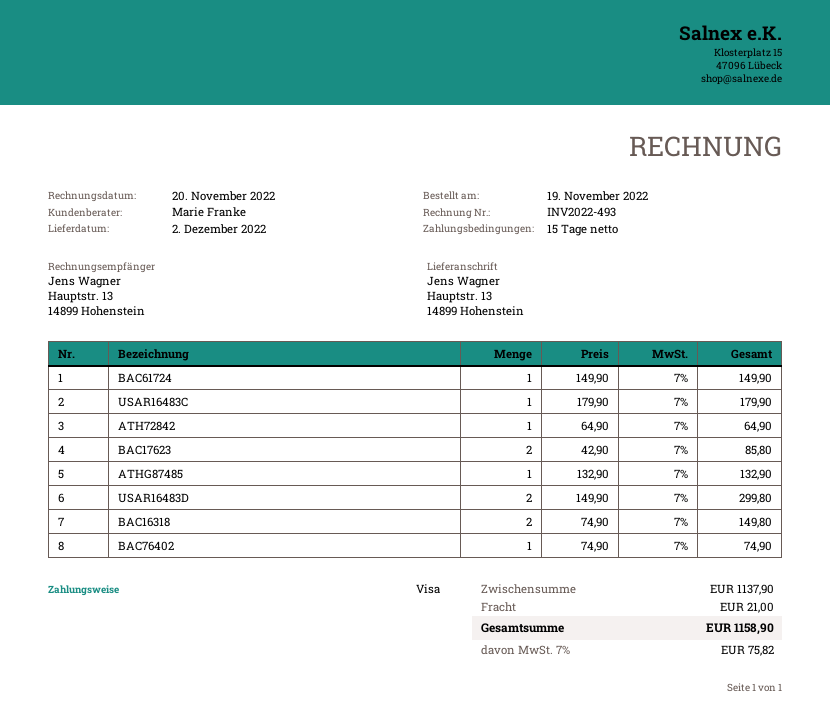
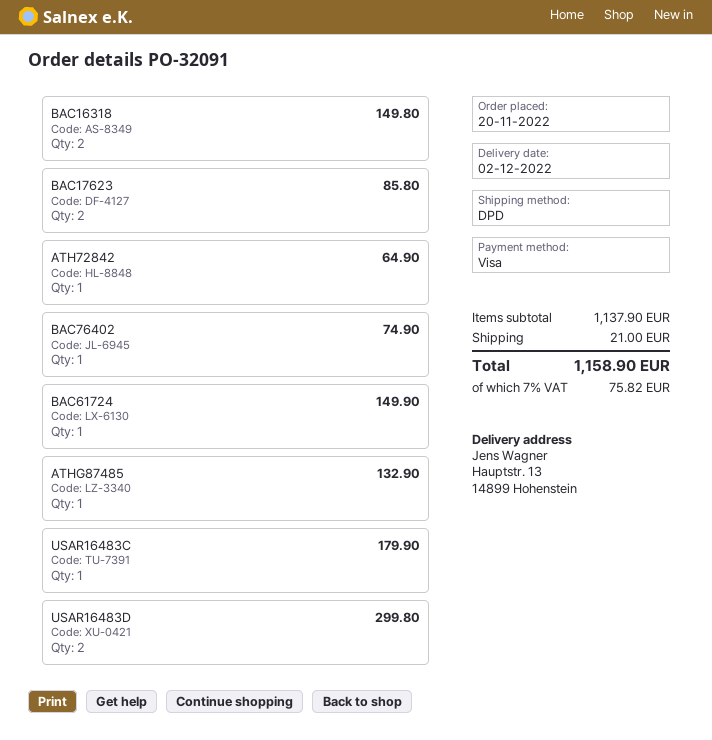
order date: 2022-11-19 -> 2022-11-20

